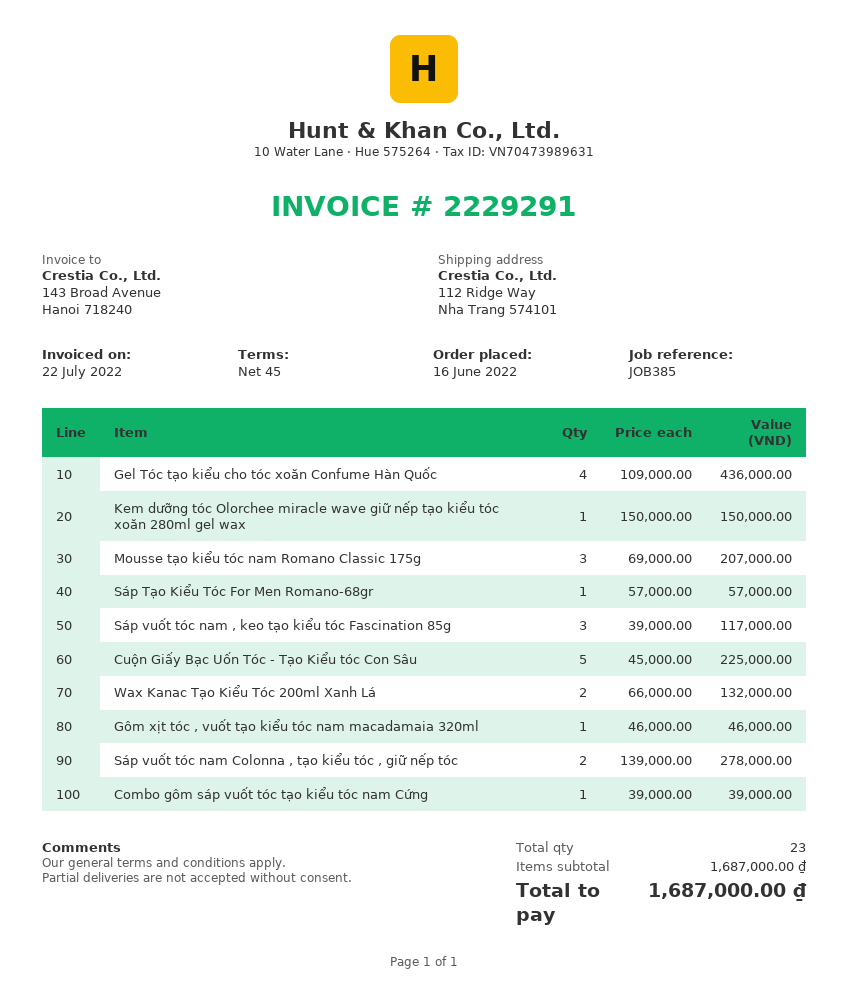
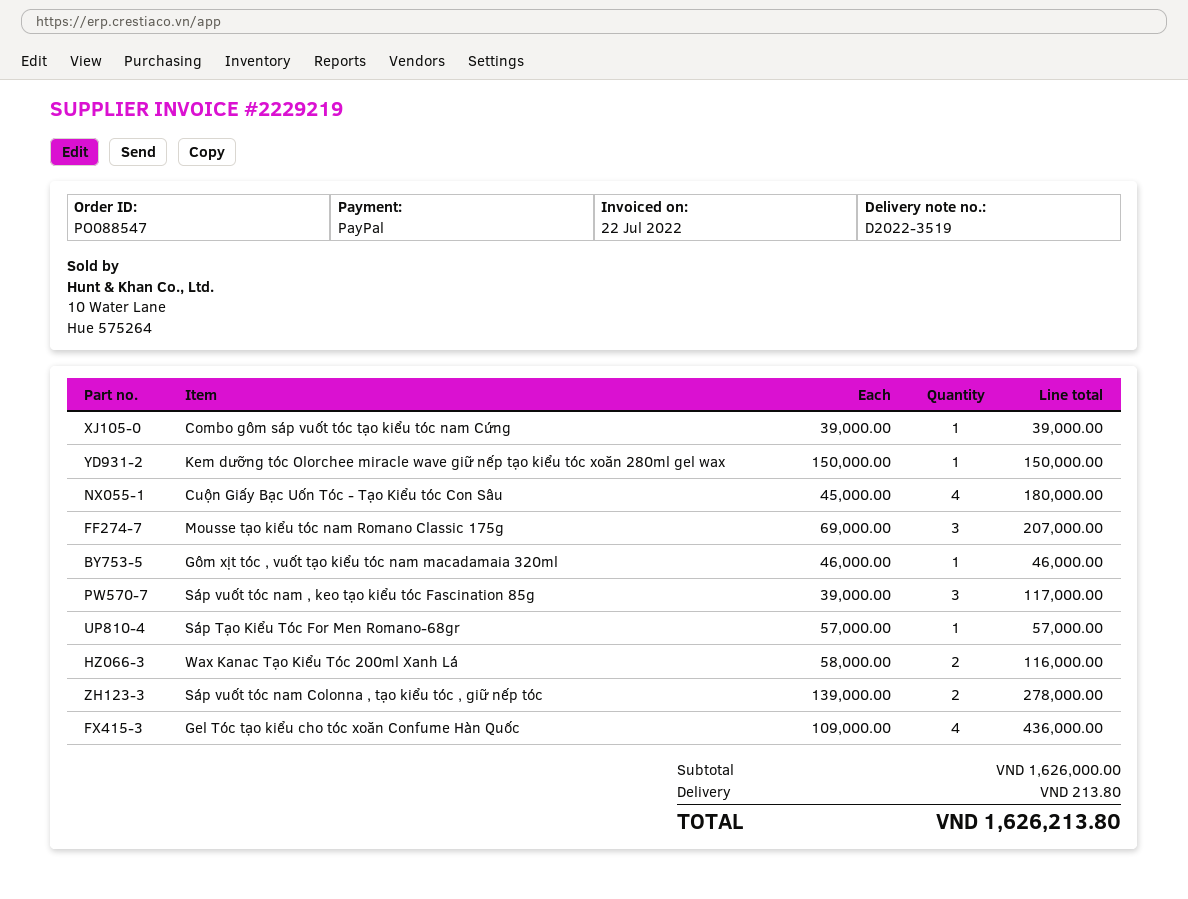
invoice number: 2229291 -> 2229219
Cuộn Giấy Bạc Uốn Tóc - Tạo Kiểu tóc Con Sâu: 5 x 45000.00 = 225000.00 -> 4 x 45000.00 = 180000.00
Wax Kanac Tạo Kiểu Tóc 200ml Xanh Lá: 2 x 66000.00 = 132000.00 -> 2 x 58000.00 = 116000.00
subtotal: 1687000.00 -> 1626000.00
shipping: none -> 213.80
total: 1687000.00 -> 1626213.80

